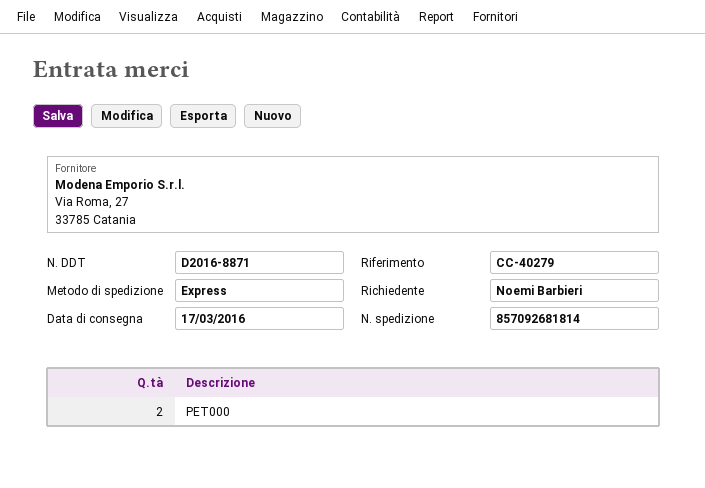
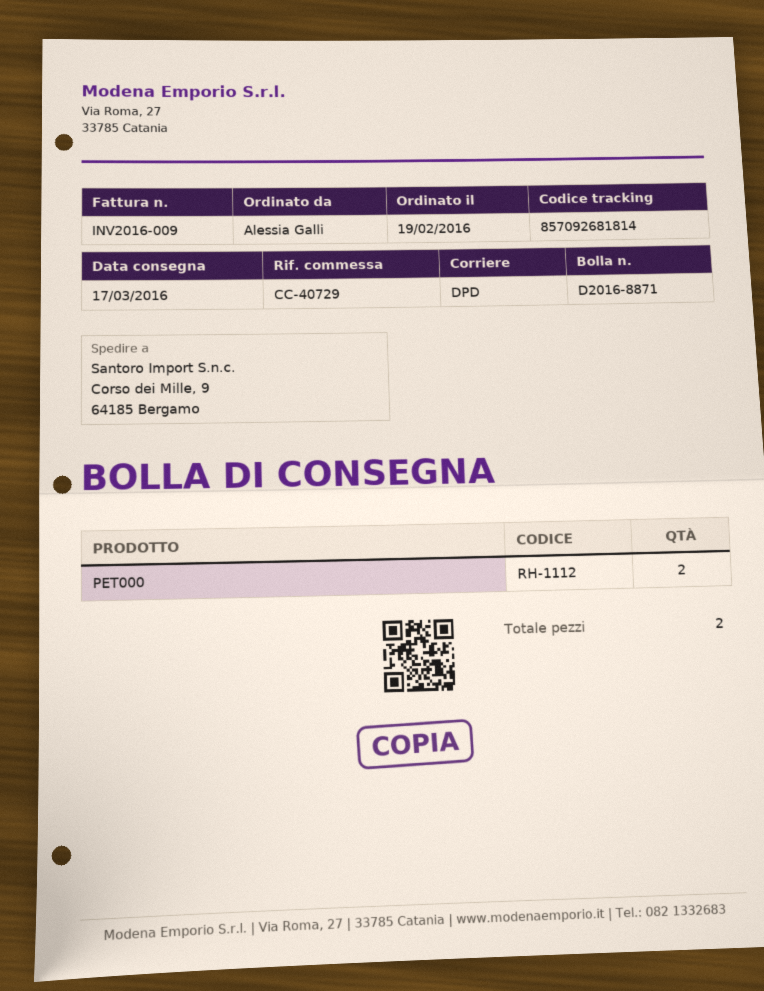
reference: CC-40279 -> CC-40729
ordered by: Noemi Barbieri -> Alessia Galli
shipping method: express -> DPD

